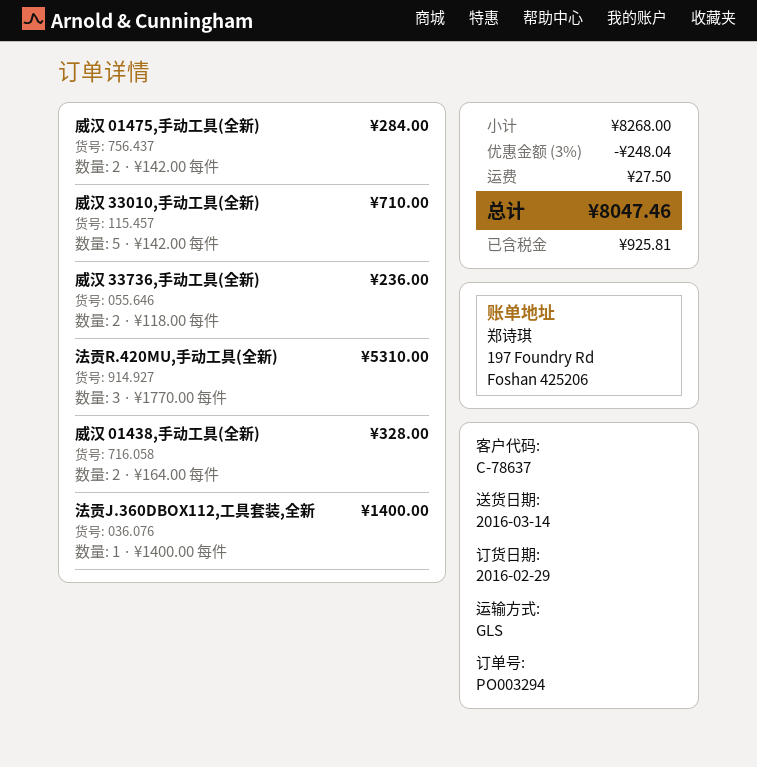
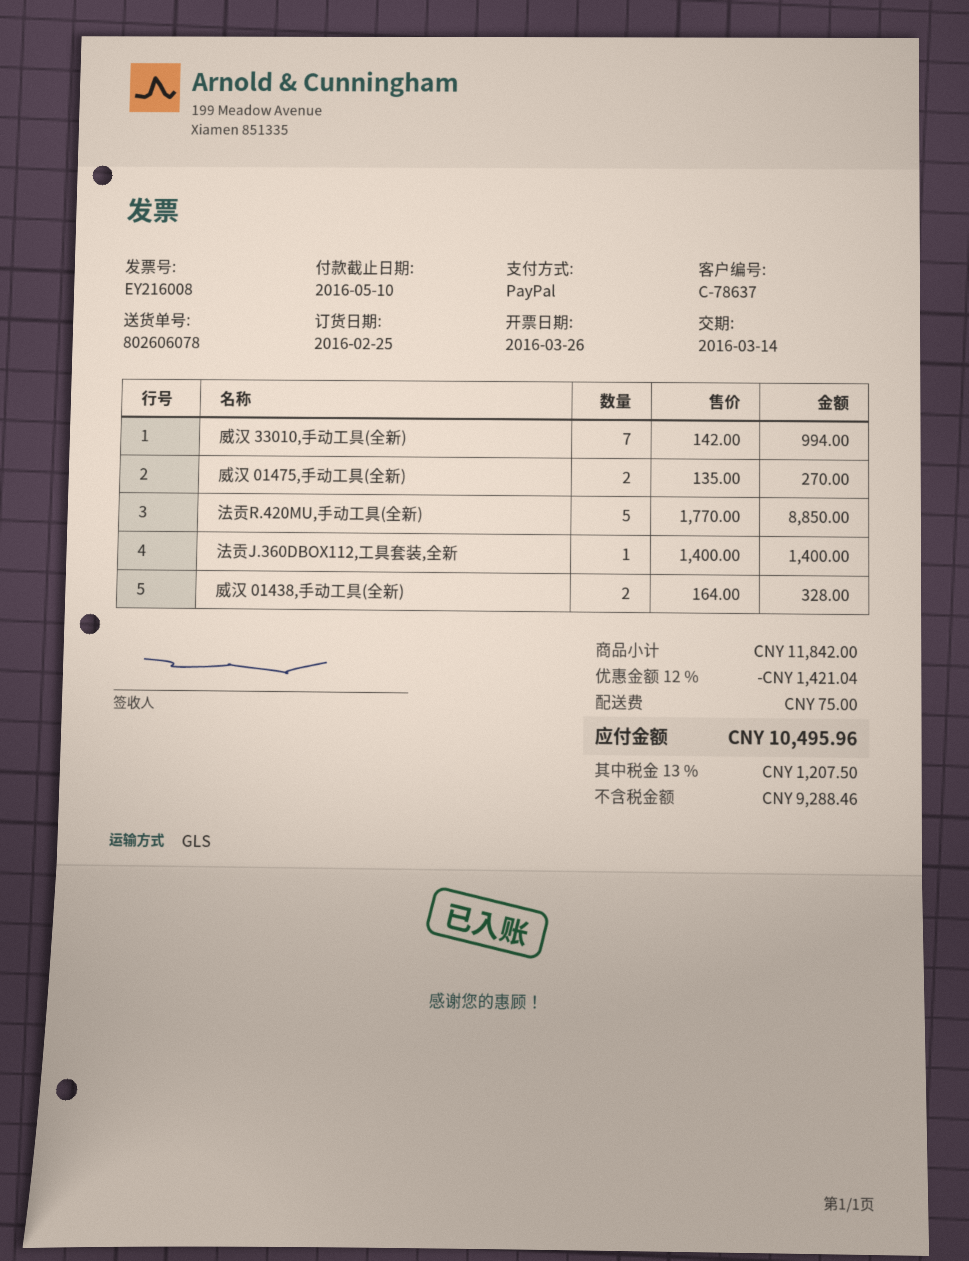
order date: 2016-02-29 -> 2016-02-25
威汉 01475,手动工具(全新): 2 x 142.00 = 284.00 -> 2 x 135.00 = 270.00
威汉 33010,手动工具(全新): 5 x 142.00 = 710.00 -> 7 x 142.00 = 994.00
威汉 33736,手动工具(全新): 2 x 118.00 = 236.00 -> none
法贡R.420MU,手动工具(全新): 3 x 1770.00 = 5310.00 -> 5 x 1770.00 = 8850.00
subtotal: 8268.00 -> 11842.00
discount: 3% = 248.04 -> 12% = 1421.04
shipping: 27.50 -> 75.00
tax: 925.81 -> 1207.50
total: 8047.46 -> 10495.96

